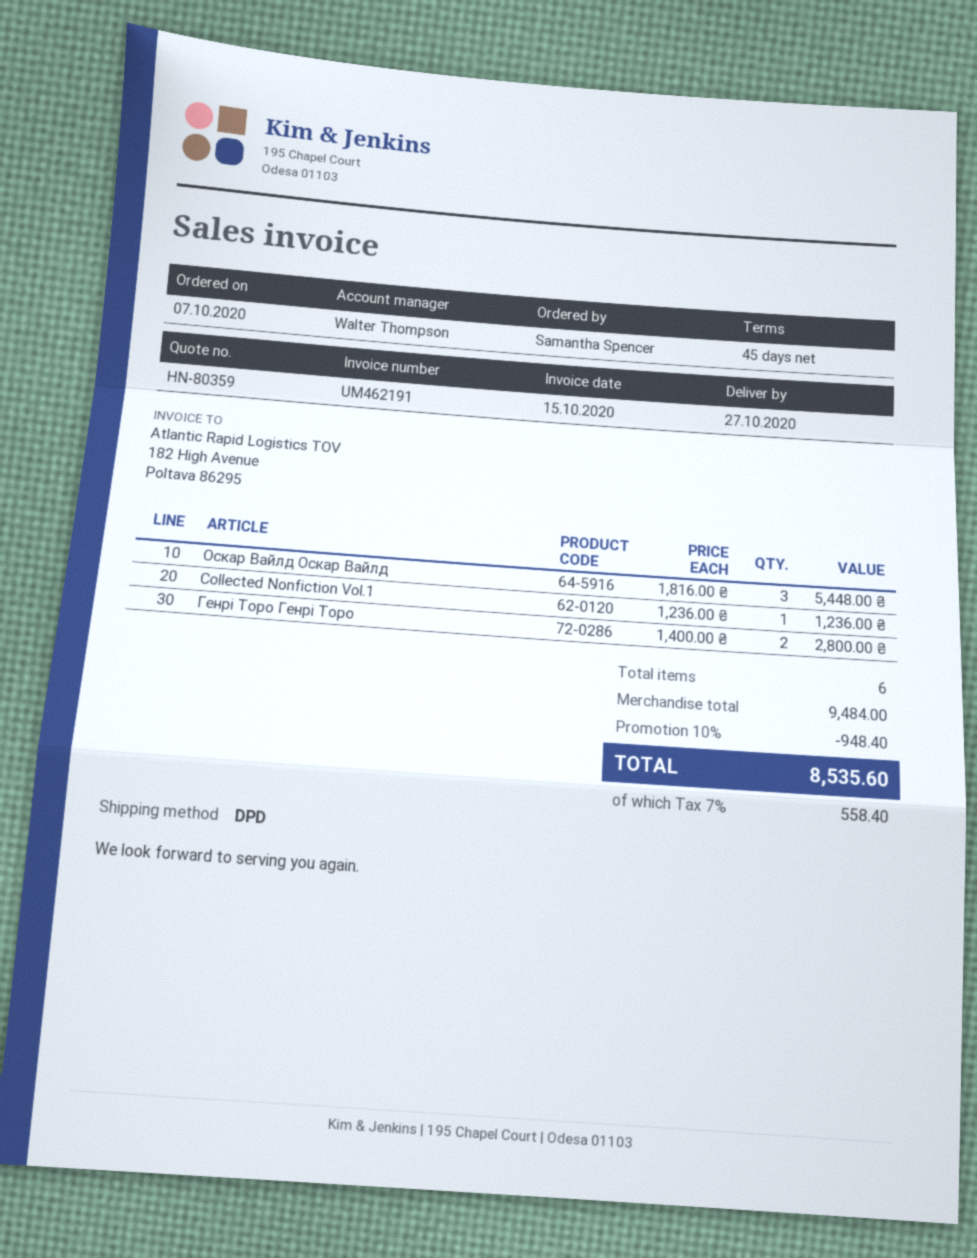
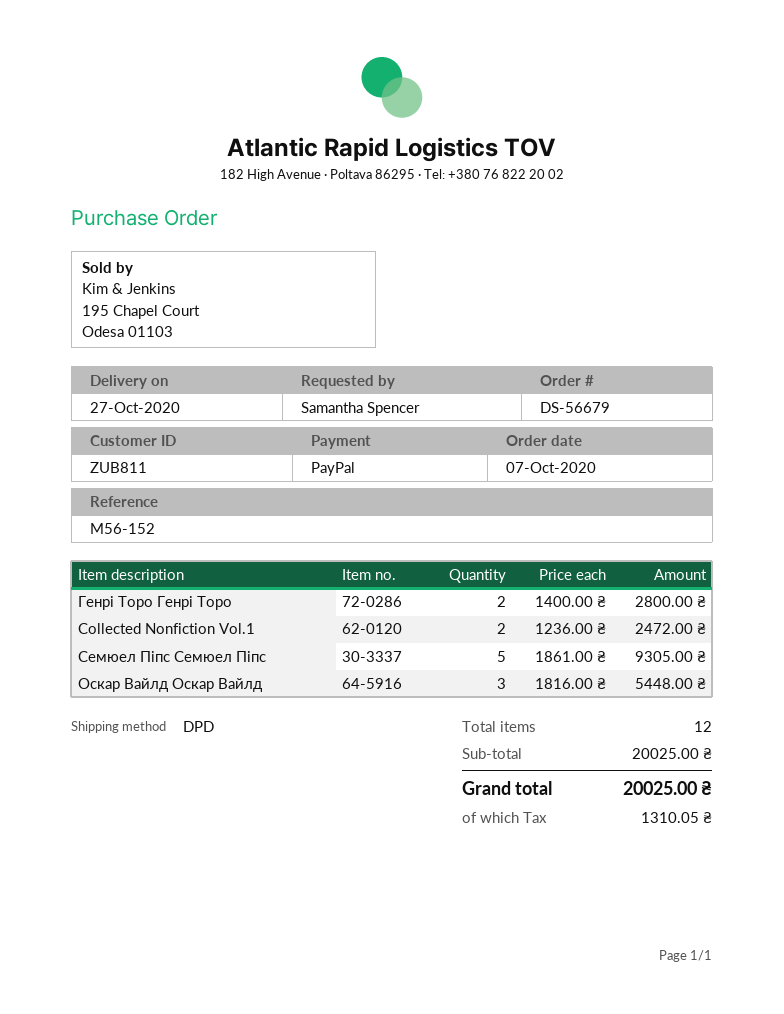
Collected Nonfiction Vol.1: 1 x 1236.00 = 1236.00 -> 2 x 1236.00 = 2472.00
Семюел Піпс Семюел Піпс: none -> 5 x 1861.00 = 9305.00
total quantity: 6 -> 12
subtotal: 9484.00 -> 20025.00
discount: 10% = 948.40 -> none
tax: 558.40 -> 1310.05
total: 8535.60 -> 20025.00

